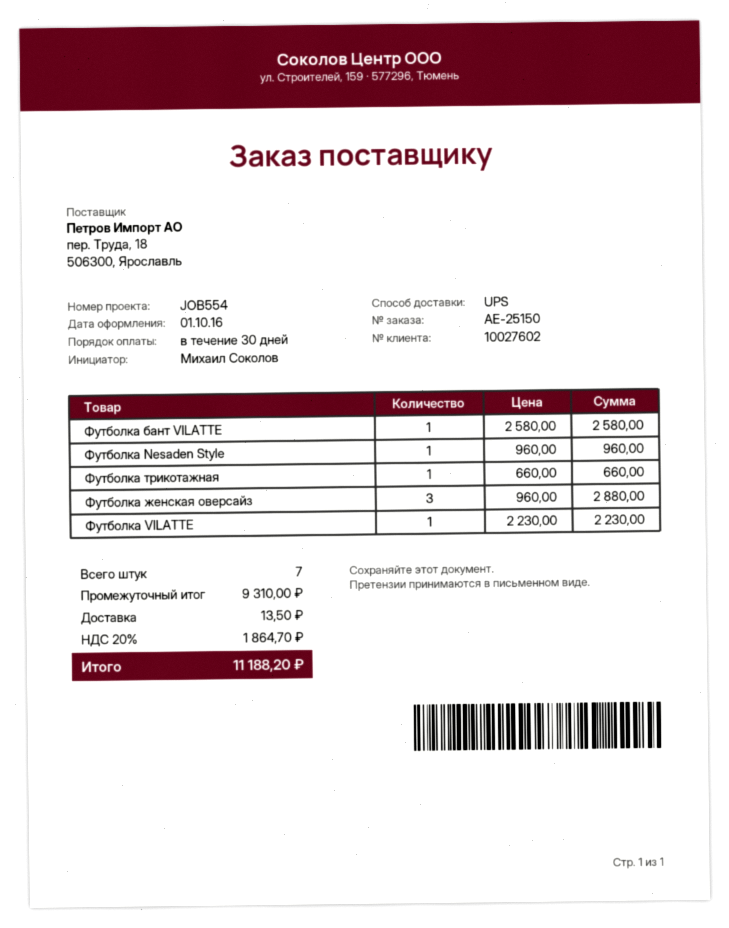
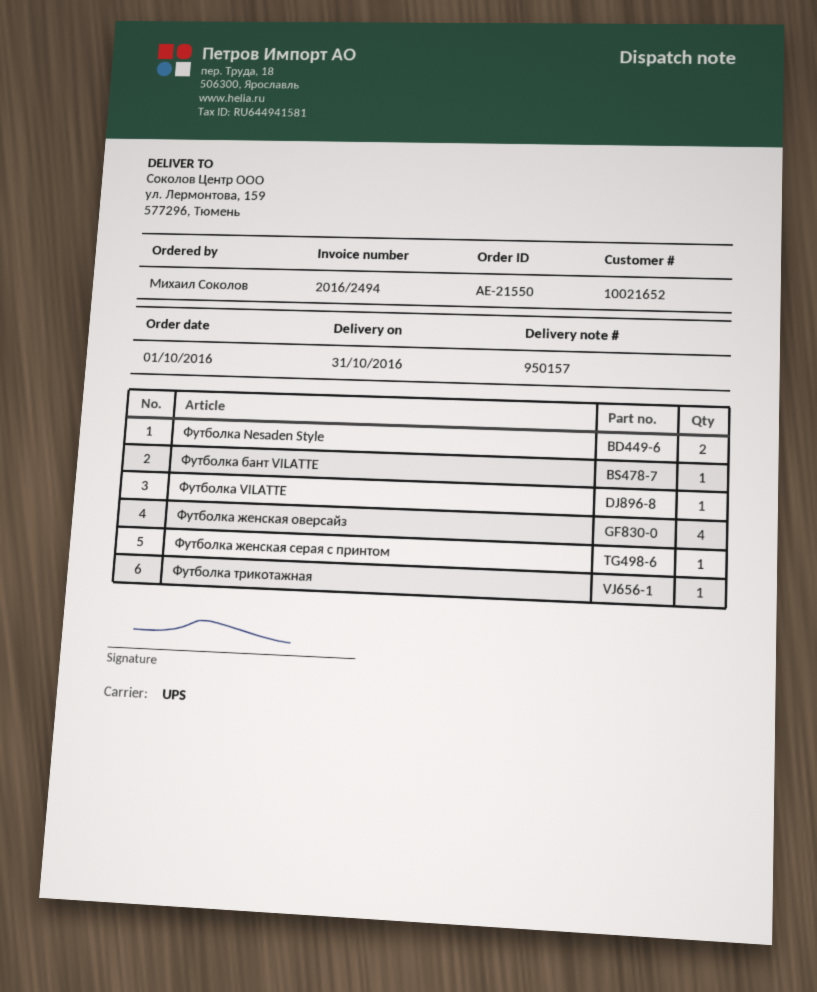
order number: AE-25150 -> AE-21550
customer number: 10027602 -> 10021652
Футболка Nesaden Style: 1 -> 2
Футболка женская оверсайз: 3 -> 4
Футболка женская серая с принтом: none -> 1

